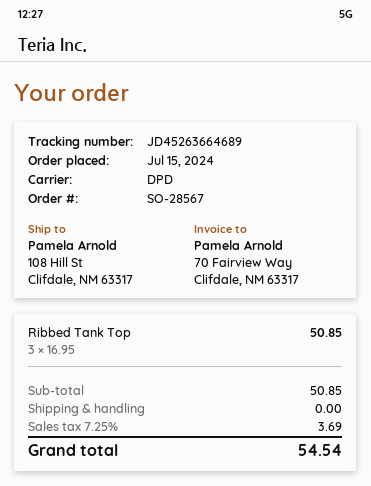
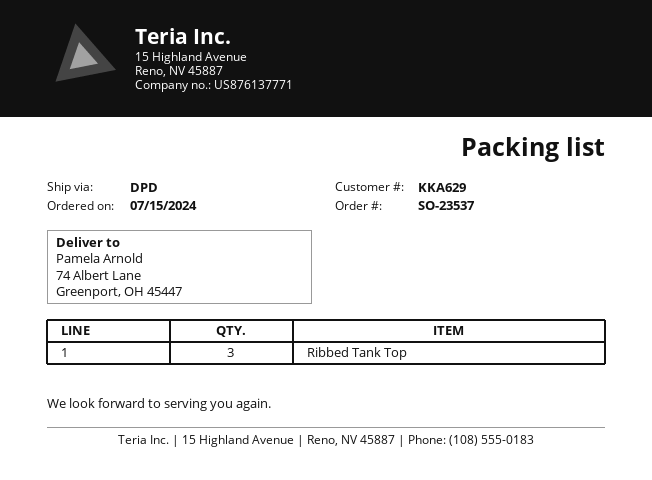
order number: SO-28567 -> SO-23537
ship to: 108 Hill St, Clifdale, NM 63317 -> 74 Albert Lane, Greenport, OH 45447

